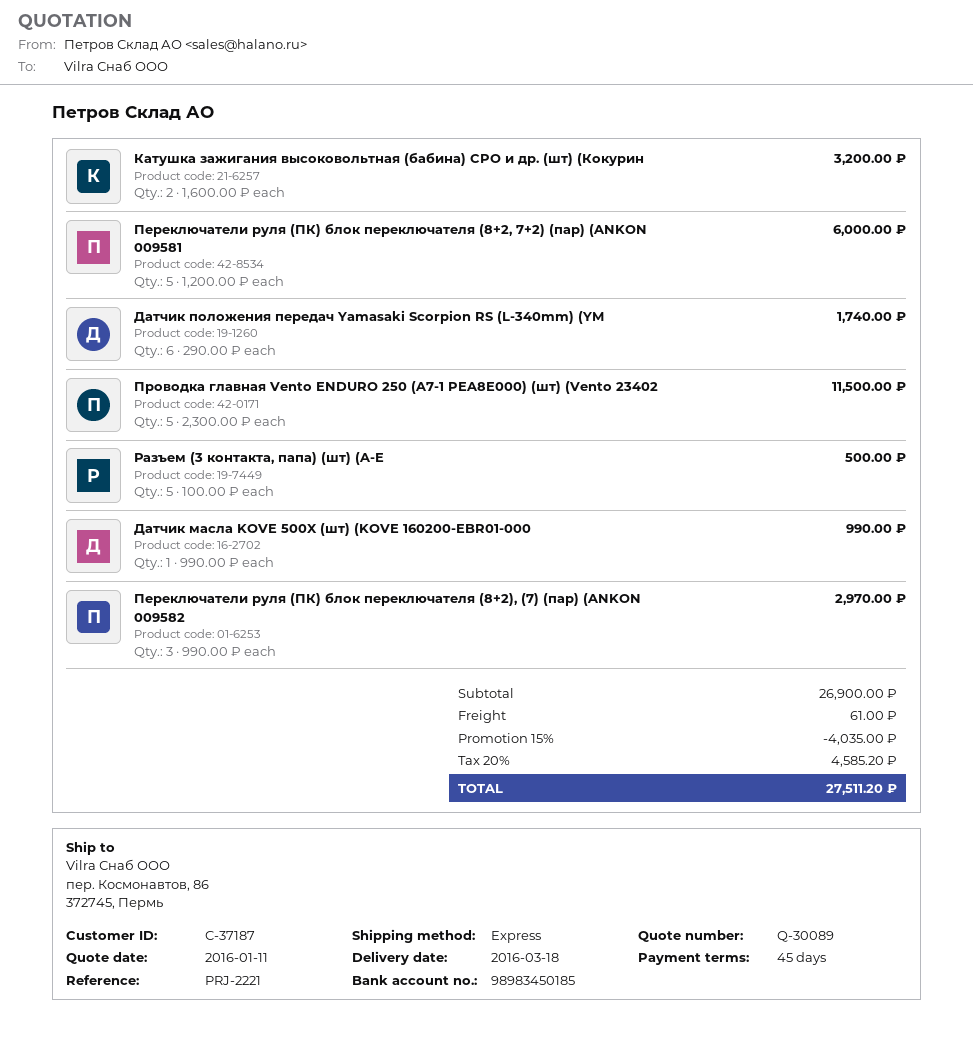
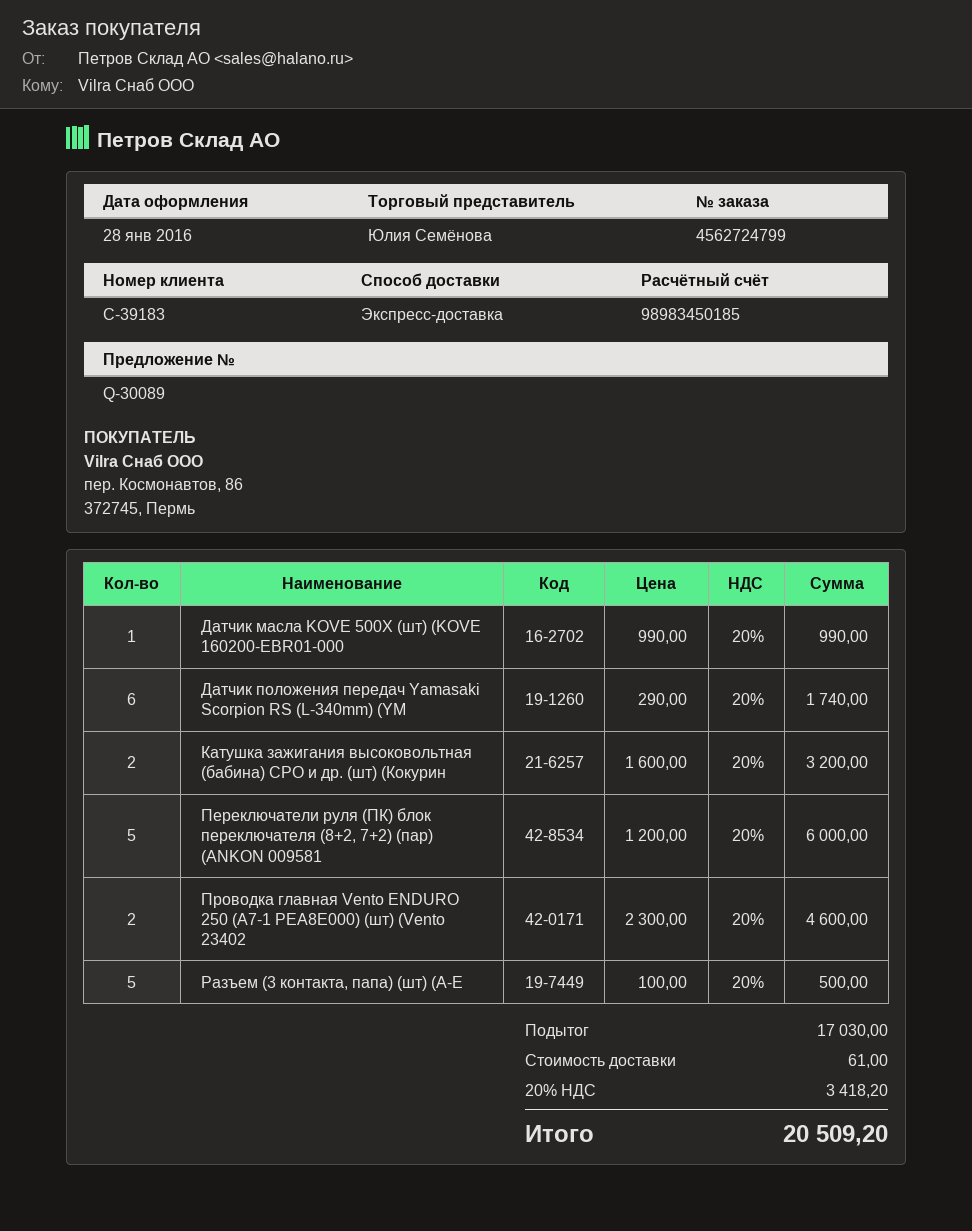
customer number: C-37187 -> C-39183
Проводка главная Vento ENDURO 250 (A7-1 PEA8E000) (шт) (Vento 23402: 5 x 2300.00 = 11500.00 -> 2 x 2300.00 = 4600.00
Переключатели руля (ПК) блок переключателя (8+2), (7) (пар) (ANKON 009582: 3 x 990.00 = 2970.00 -> none
subtotal: 26900.00 -> 17030.00
discount: 15% = 4035.00 -> none
tax: 20% = 4585.20 -> 20% = 3418.20
total: 27511.20 -> 20509.20

